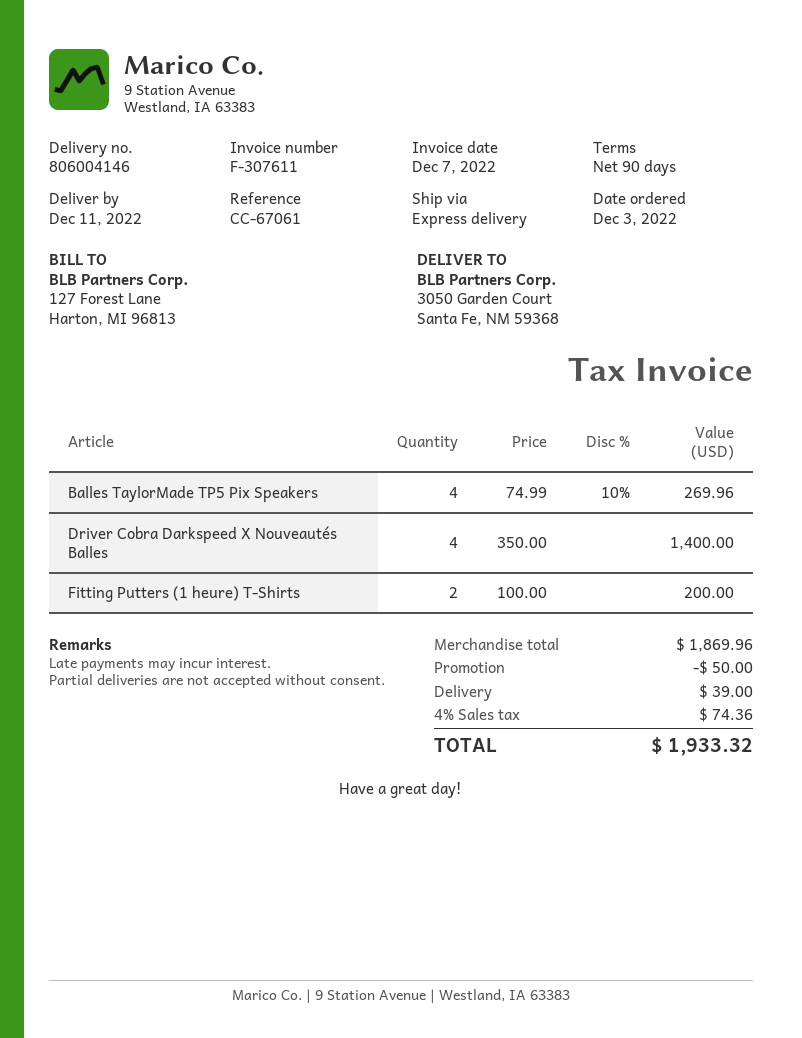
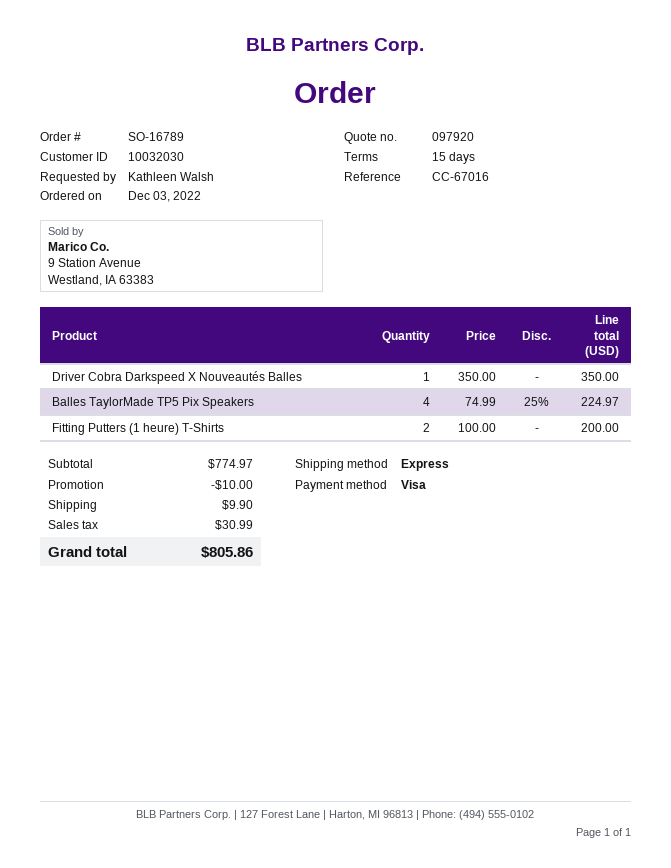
payment terms: 90 days -> 15 days
reference: CC-67061 -> CC-67016
Balles TaylorMade TP5 Pix Speakers: 4 x 74.99 - 10% = 269.96 -> 4 x 74.99 - 25% = 224.97
Driver Cobra Darkspeed X Nouveautés Balles: 4 x 350.00 = 1400.00 -> 1 x 350.00 = 350.00
subtotal: 1869.96 -> 774.97
discount: 50.00 -> 10.00
shipping: 39.00 -> 9.90
tax: 74.36 -> 30.99
total: 1933.32 -> 805.86

